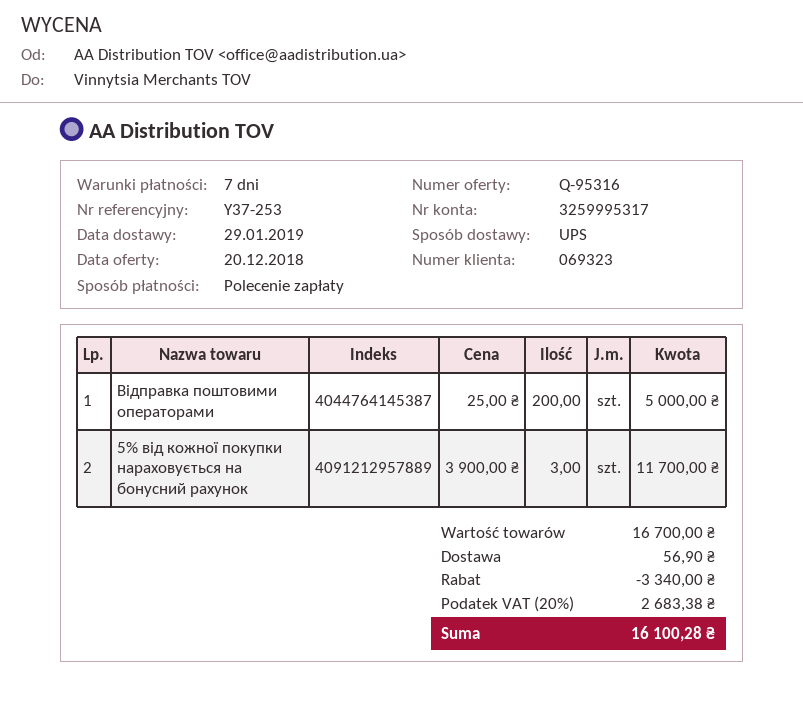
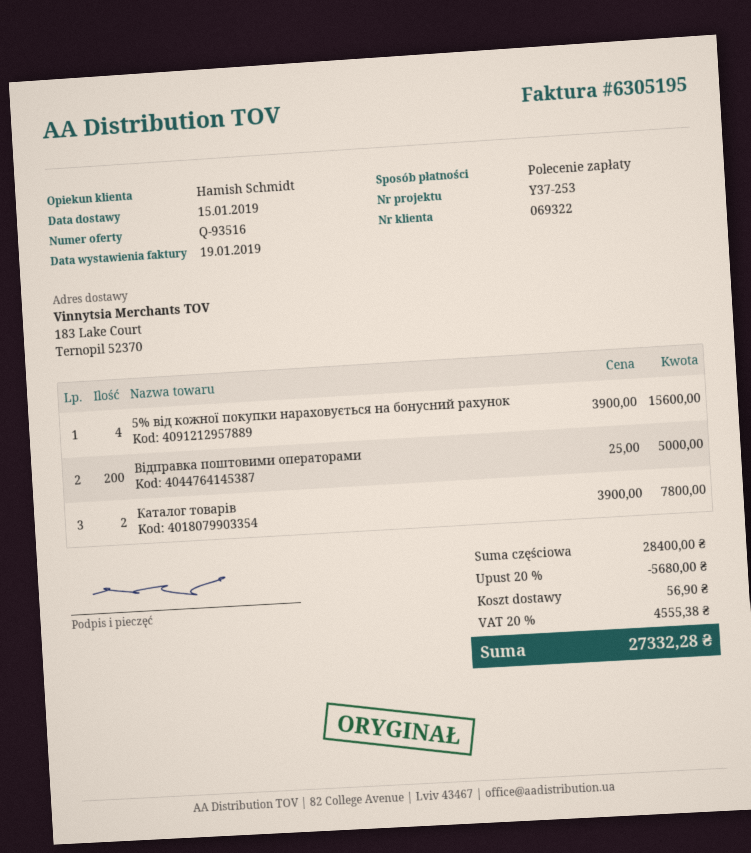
quote number: Q-95316 -> Q-93516
delivery date: 2019-01-29 -> 2019-01-15
customer number: 069323 -> 069322
5% від кожної покупки нараховується на бонусний рахунок: 3 x 3900.00 = 11700.00 -> 4 x 3900.00 = 15600.00
Каталог товарів: none -> 2 x 3900.00 = 7800.00
subtotal: 16700.00 -> 28400.00
discount: 3340.00 -> 5680.00
tax: 20% = 2683.38 -> 20% = 4555.38
total: 16100.28 -> 27332.28

